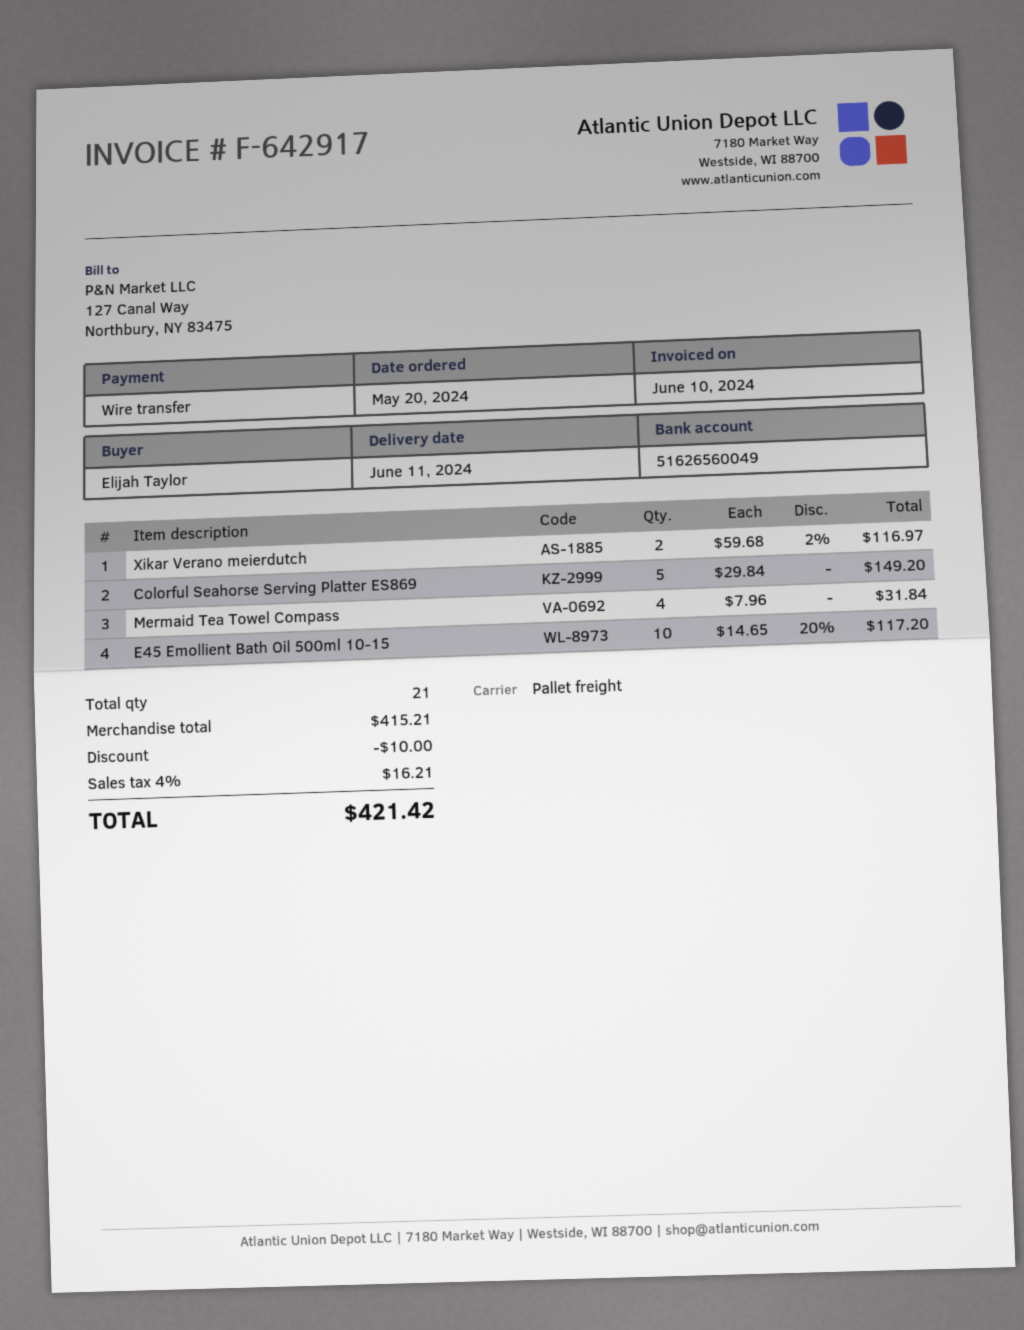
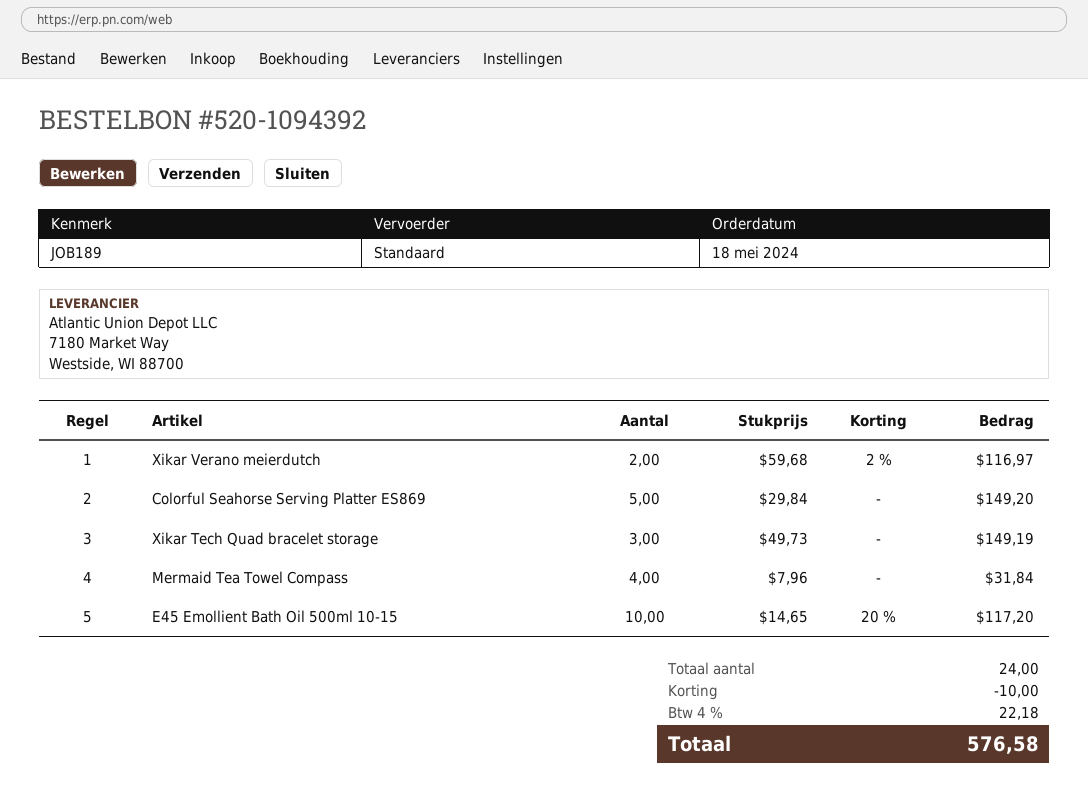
order date: 2024-05-20 -> 2024-05-18
shipping method: pallet freight -> standard
Xikar Tech Quad bracelet storage: none -> 3 x 49.73 = 149.19
total quantity: 21 -> 24
tax: 4% = 16.21 -> 4% = 22.18
total: 421.42 -> 576.58

